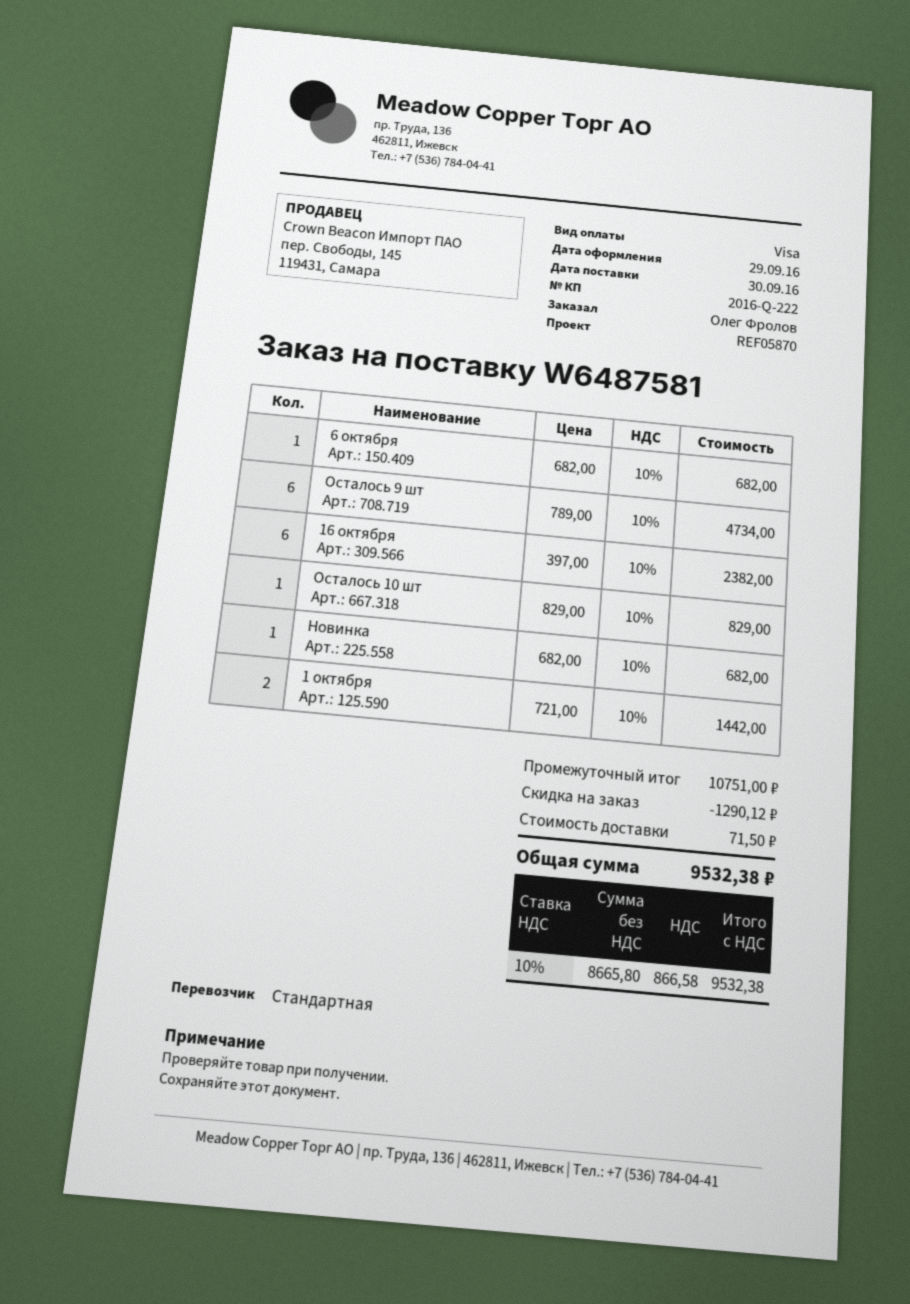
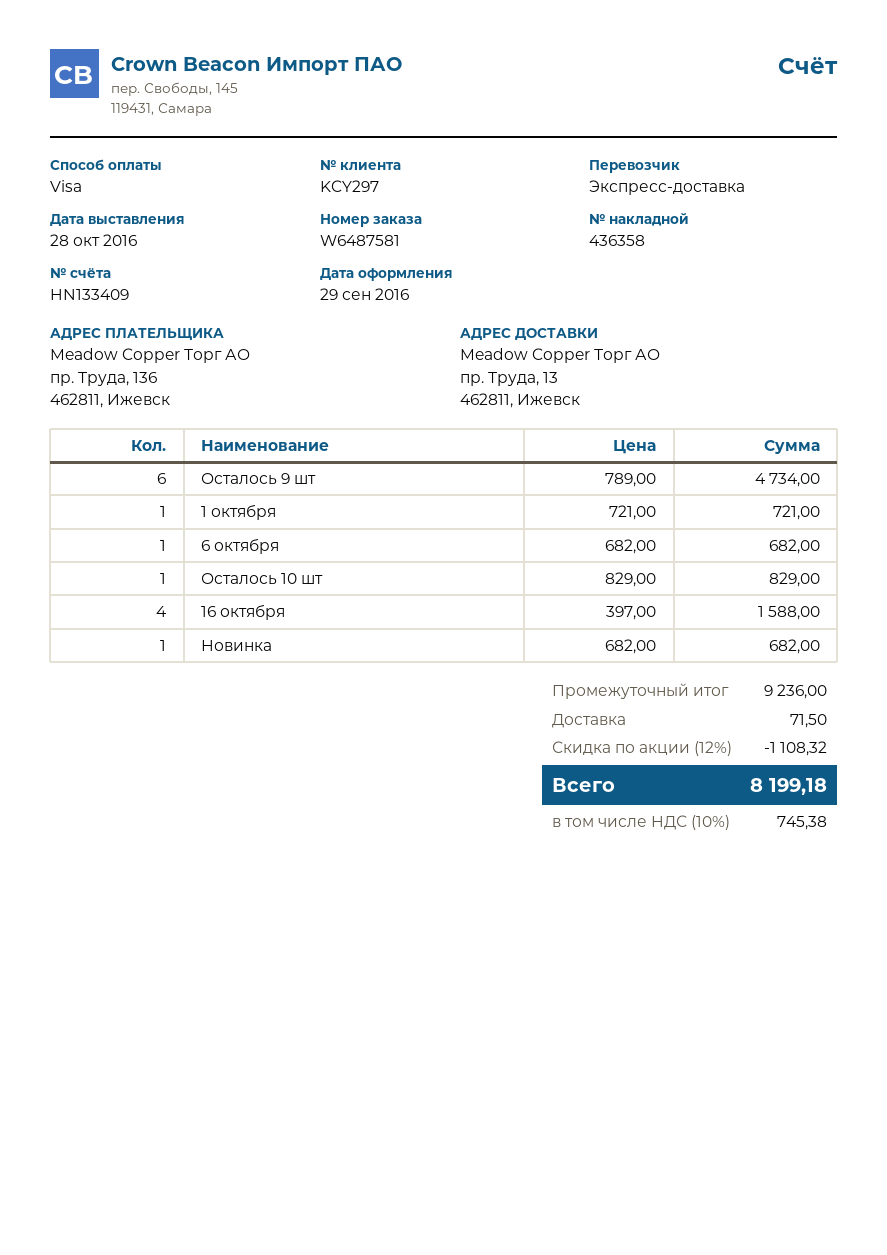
shipping method: standard -> express
16 октября: 6 x 397.00 = 2382.00 -> 4 x 397.00 = 1588.00
1 октября: 2 x 721.00 = 1442.00 -> 1 x 721.00 = 721.00
subtotal: 10751.00 -> 9236.00
discount: 1290.12 -> 1108.32
tax: 10% = 866.58 -> 10% = 745.38
total: 9532.38 -> 8199.18

